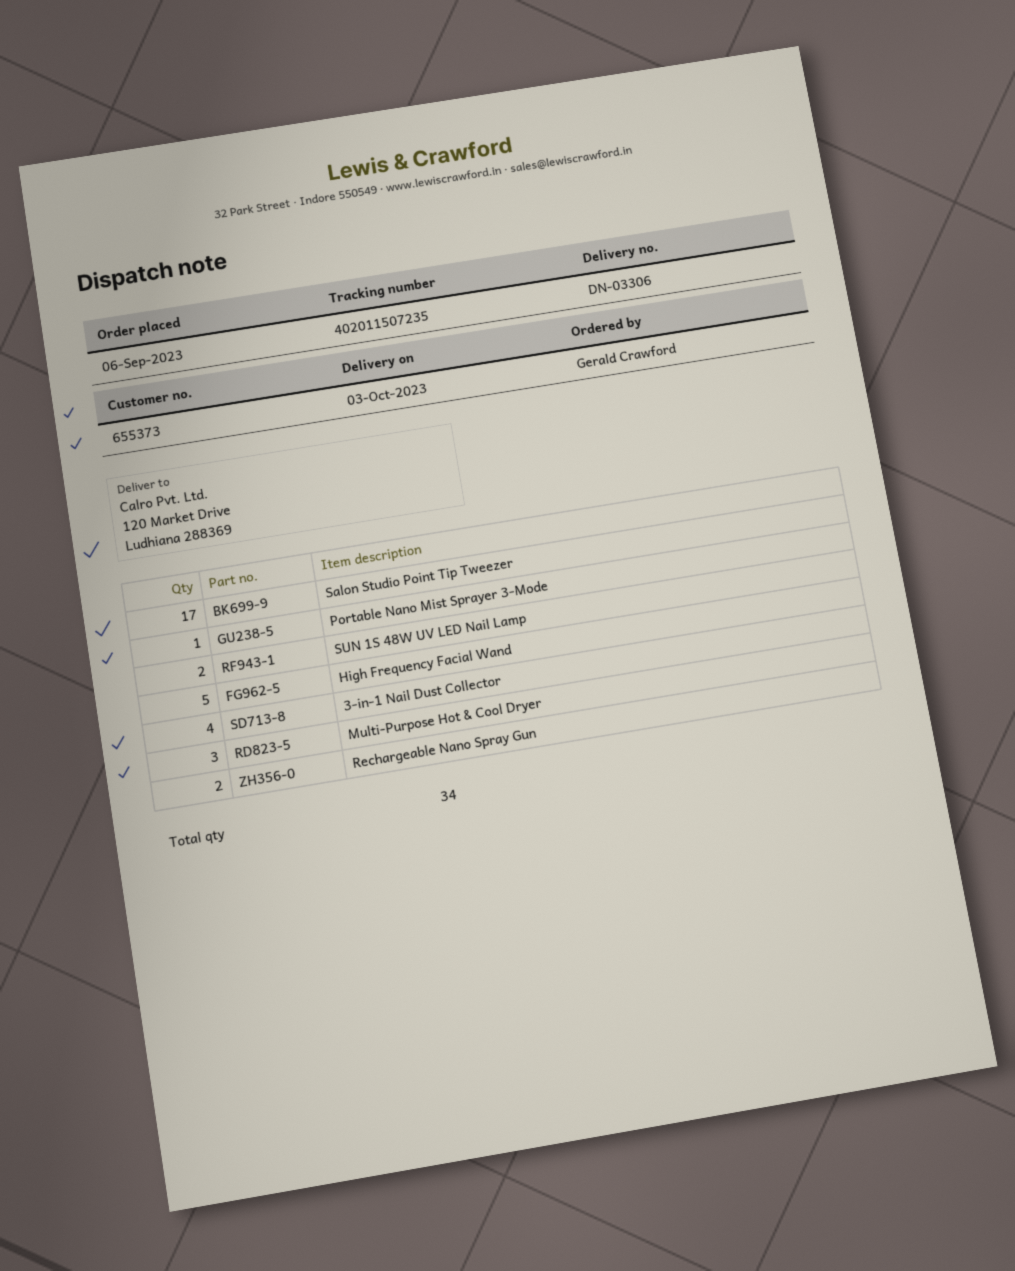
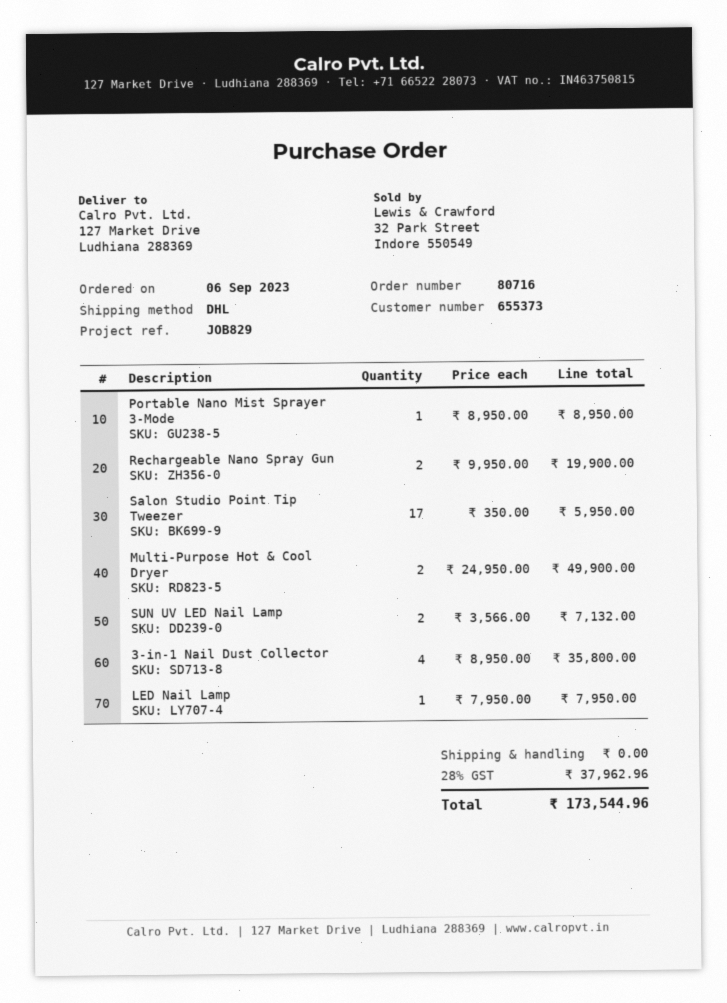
ship to: 120 Market Drive, Ludhiana 288369 -> 127 Market Drive, Ludhiana 288369
SUN 1S 48W UV LED Nail Lamp: 2 -> none
High Frequency Facial Wand: 5 -> none
Multi-Purpose Hot & Cool Dryer: 3 -> 2
SUN UV LED Nail Lamp: none -> 2
LED Nail Lamp: none -> 1

